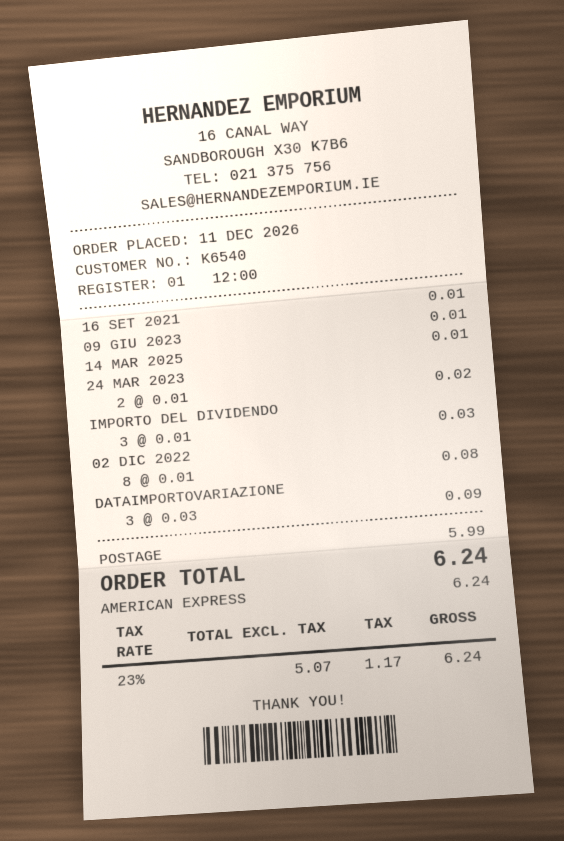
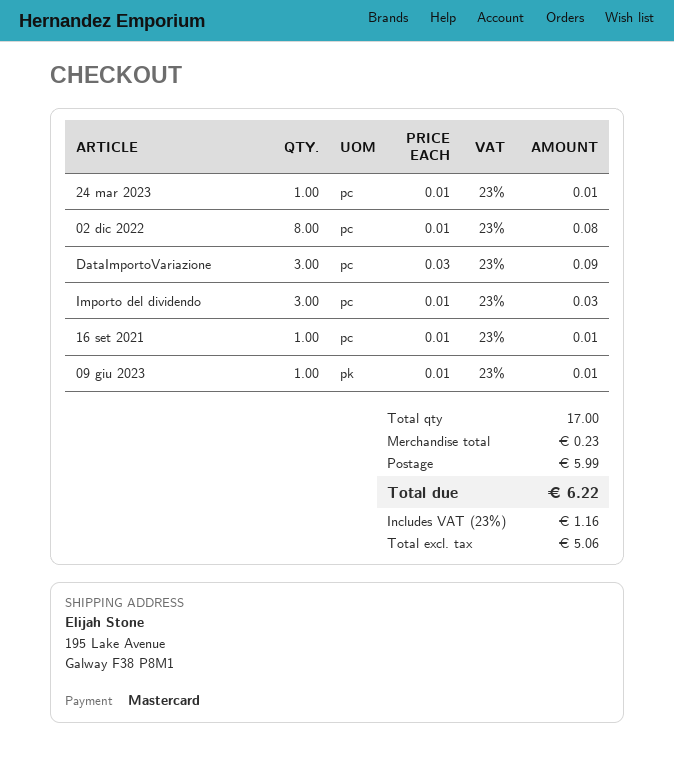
payment method: American Express -> Mastercard
14 MAR 2025: 1 x 0.01 = 0.01 -> none
24 MAR 2023: 2 x 0.01 = 0.02 -> 1 x 0.01 = 0.01
net: 5.07 -> 5.06
tax: 23% = 1.17 -> 23% = 1.16
total: 6.24 -> 6.22

